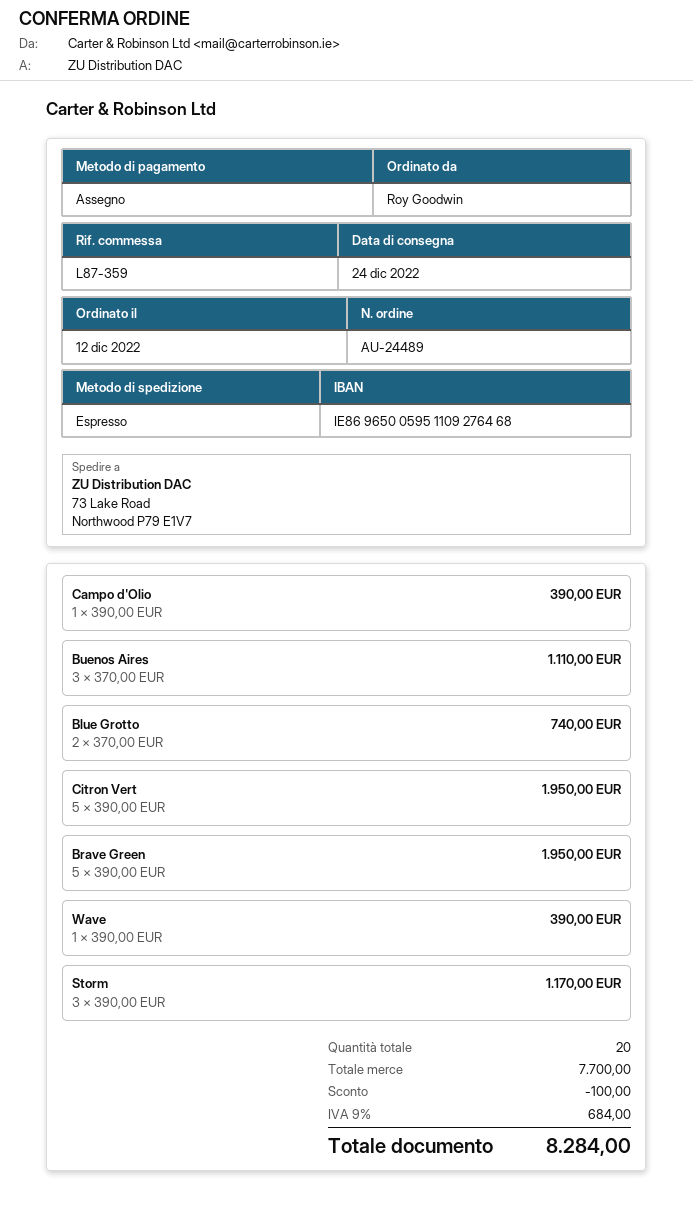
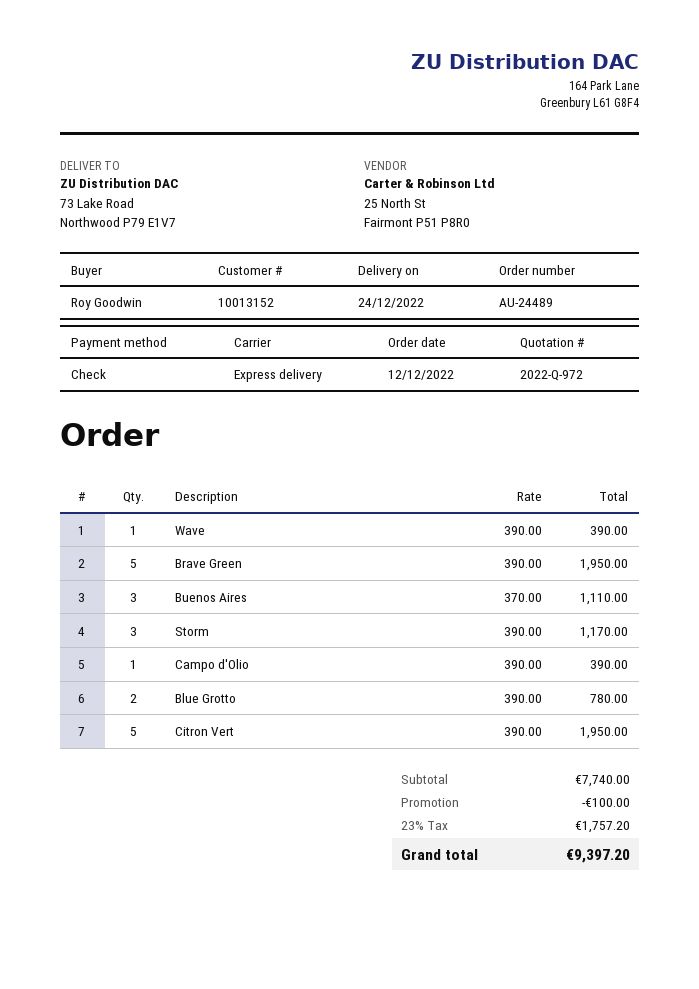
Blue Grotto: 2 x 370.00 = 740.00 -> 2 x 390.00 = 780.00
subtotal: 7700.00 -> 7740.00
tax: 9% = 684.00 -> 23% = 1757.20
total: 8284.00 -> 9397.20

